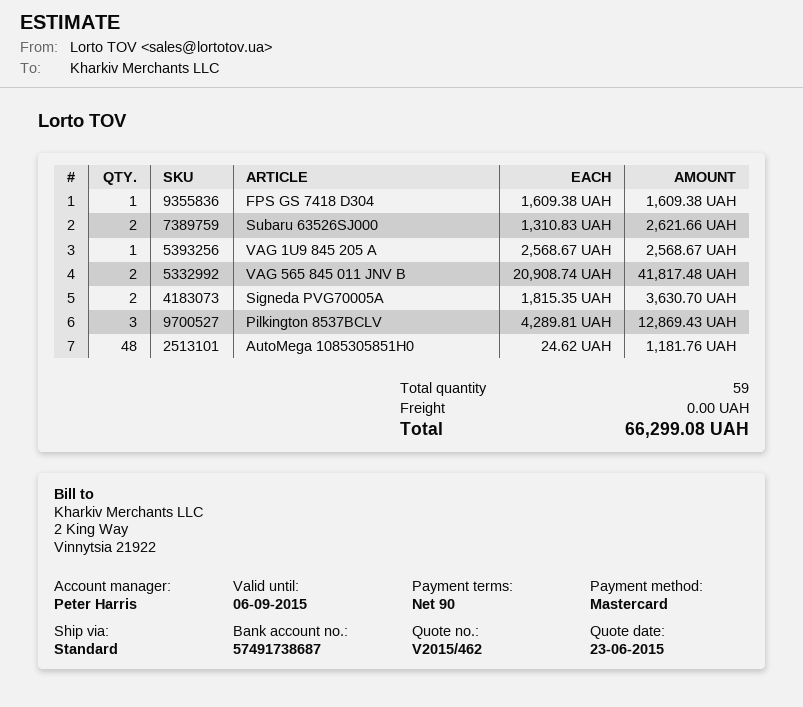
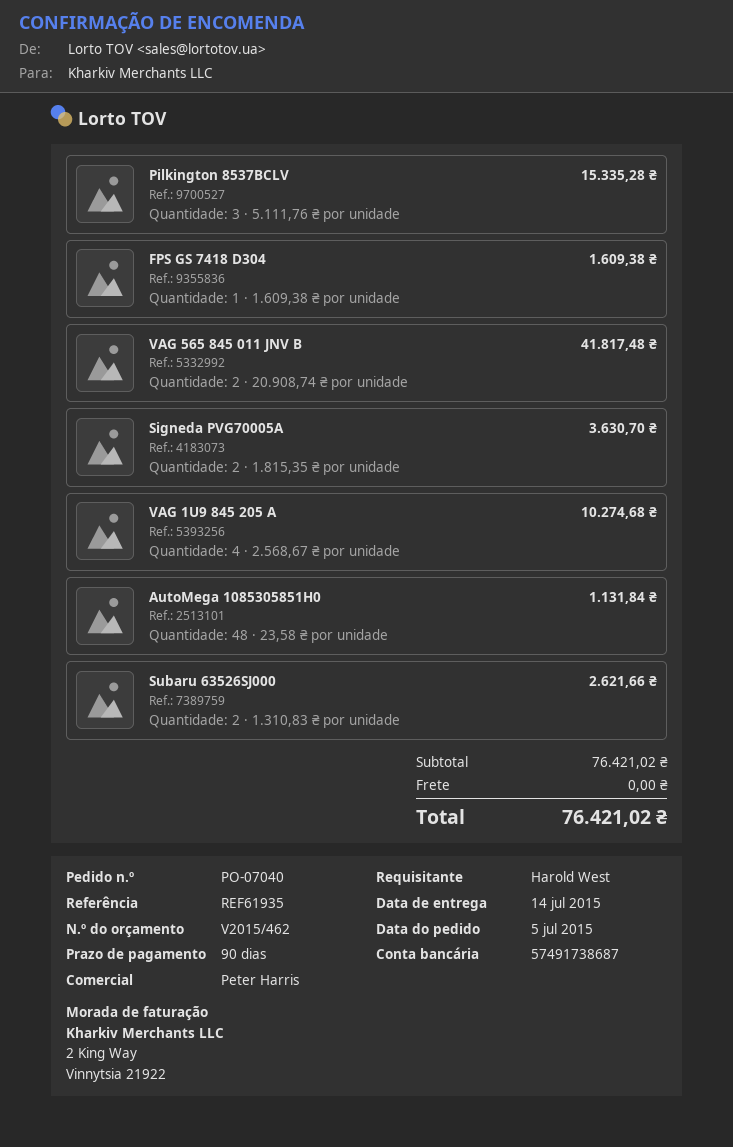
VAG 1U9 845 205 A: 1 x 2568.67 = 2568.67 -> 4 x 2568.67 = 10274.68
Pilkington 8537BCLV: 3 x 4289.81 = 12869.43 -> 3 x 5111.76 = 15335.28
AutoMega 1085305851H0: 48 x 24.62 = 1181.76 -> 48 x 23.58 = 1131.84
total: 66299.08 -> 76421.02

